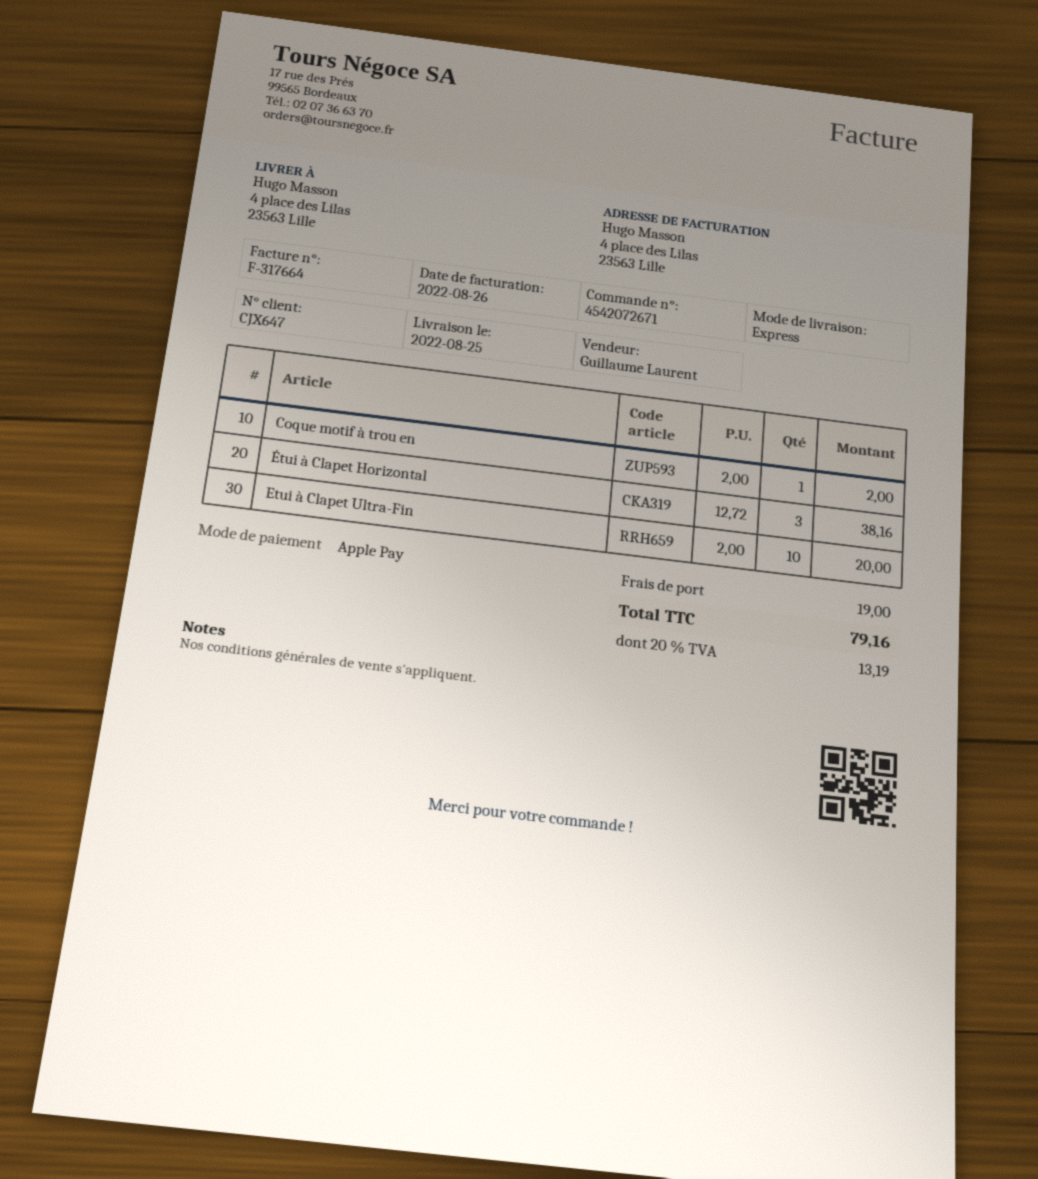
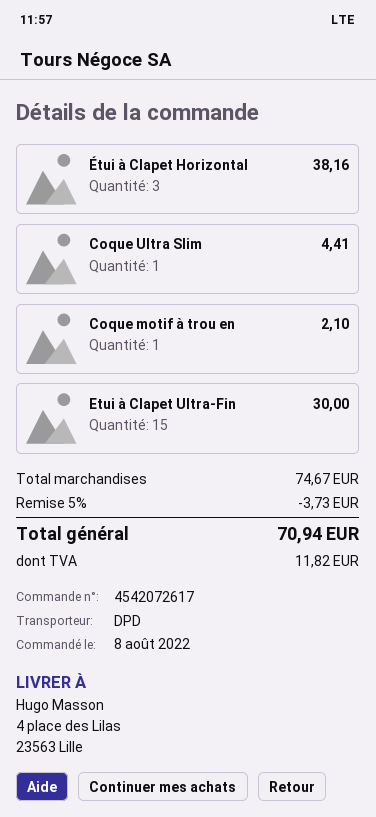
order number: 4542072671 -> 4542072617
shipping method: express -> DPD
Coque motif à trou en: 1 for 2.00 -> 1 for 2.10
Etui à Clapet Ultra-Fin: 10 for 20.00 -> 15 for 30.00
Coque Ultra Slim: none -> 1 for 4.41
discount: none -> 5% = 3.73
shipping: 19.00 -> none
tax: 13.19 -> 11.82
total: 79.16 -> 70.94

